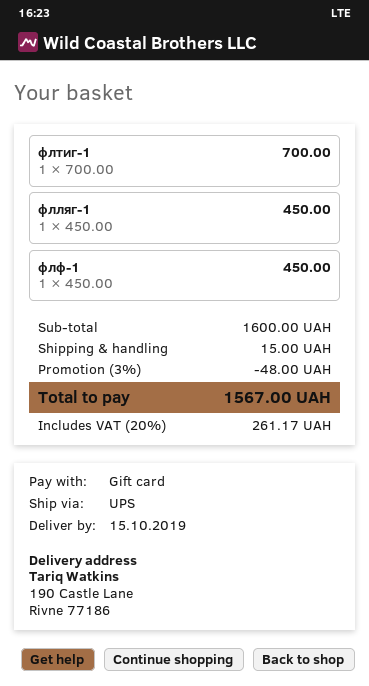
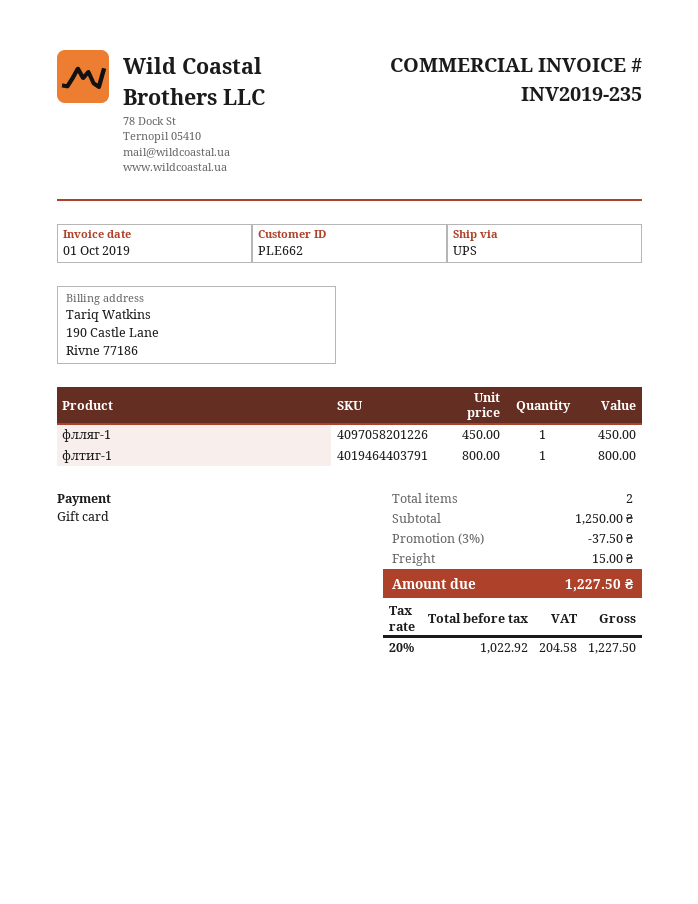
флтиг-1: 1 x 700.00 = 700.00 -> 1 x 800.00 = 800.00
флф-1: 1 x 450.00 = 450.00 -> none
subtotal: 1600.00 -> 1250.00
discount: 3% = 48.00 -> 3% = 37.50
tax: 20% = 261.17 -> 20% = 204.58
total: 1567.00 -> 1227.50

